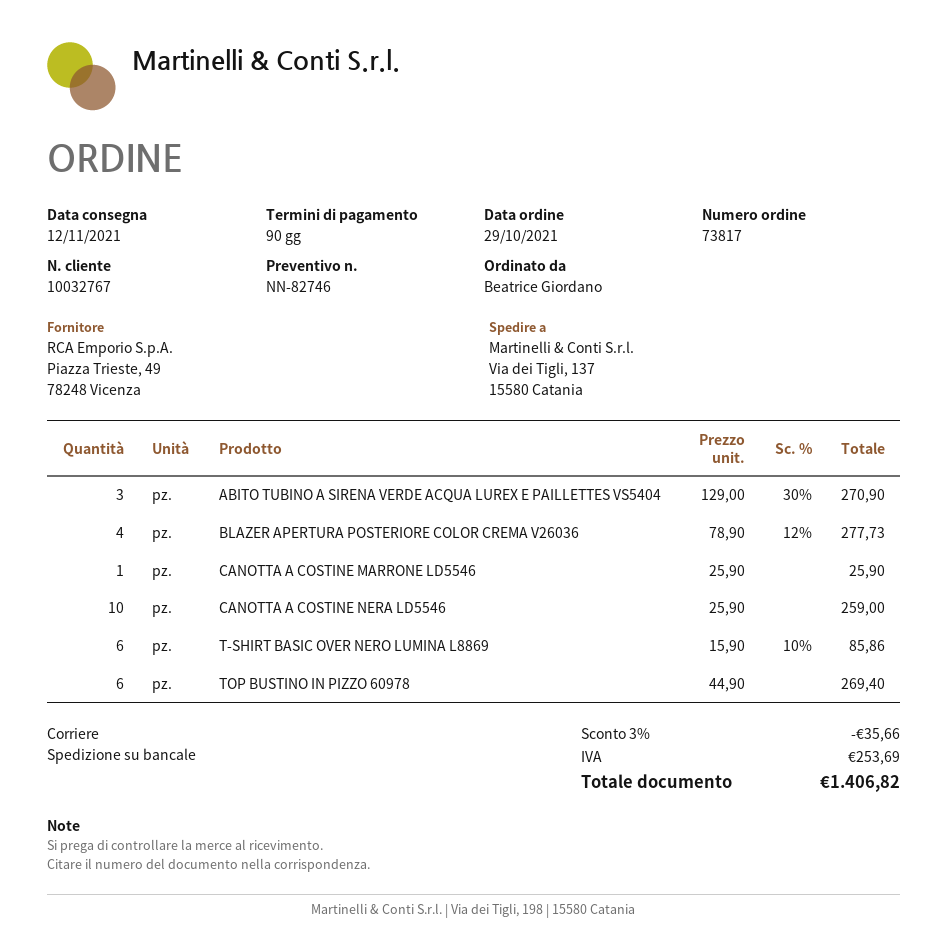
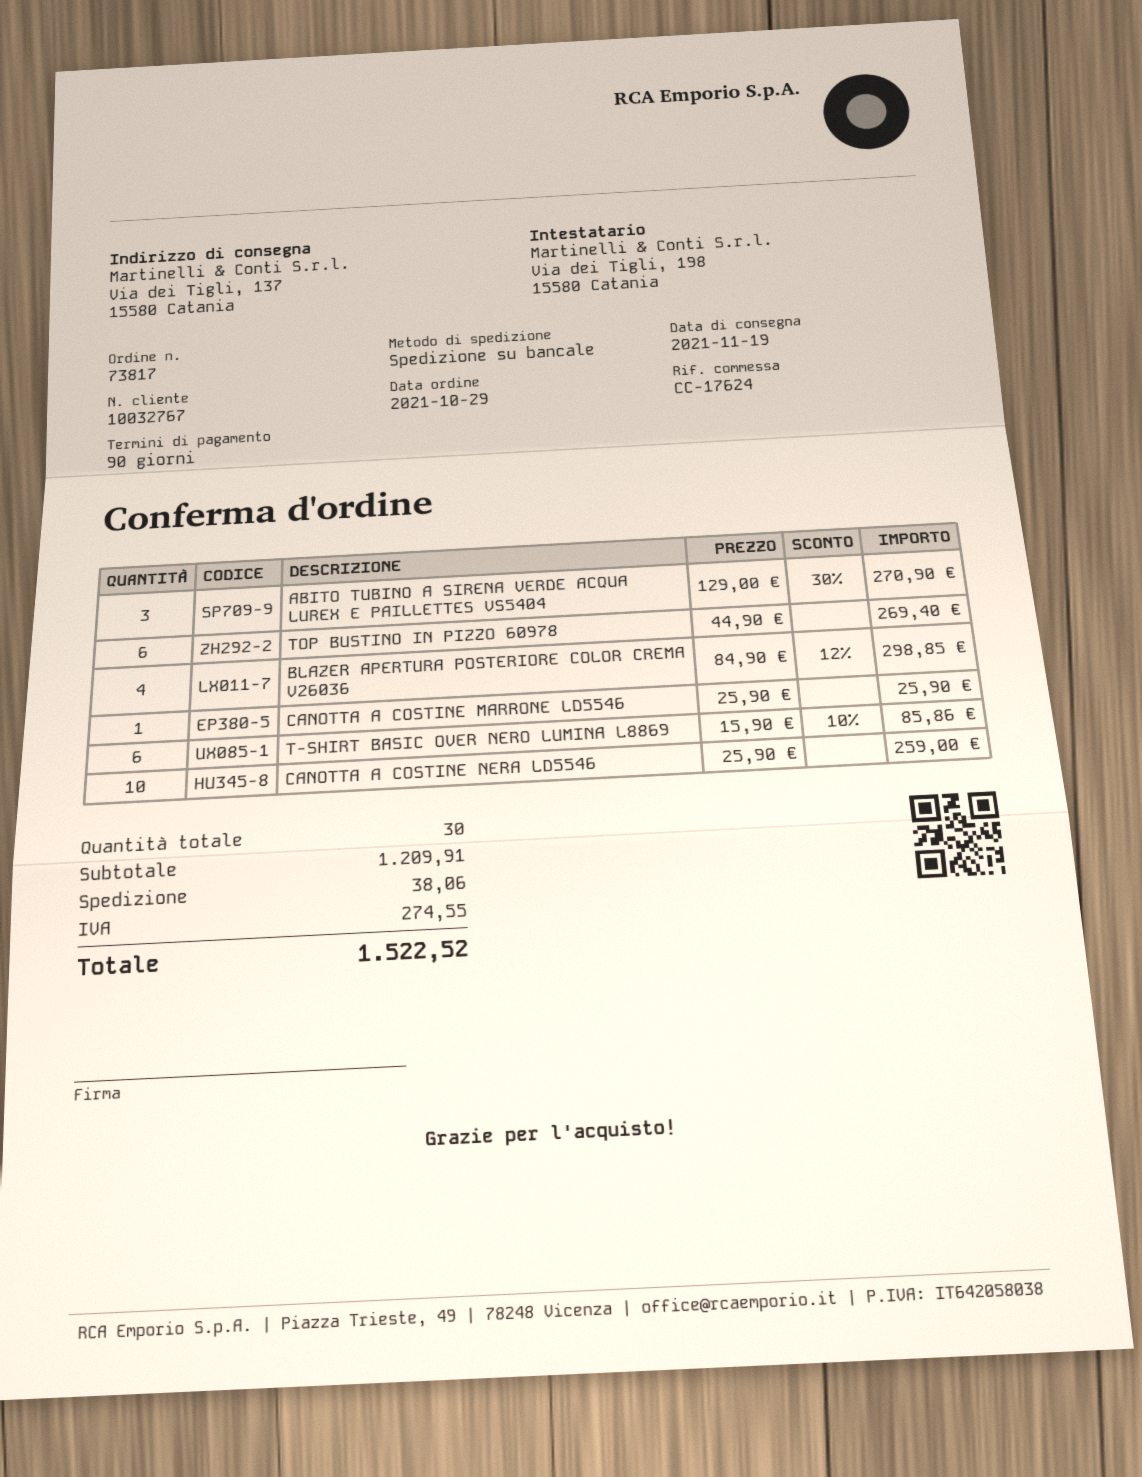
delivery date: 2021-11-12 -> 2021-11-19
BLAZER APERTURA POSTERIORE COLOR CREMA V26036: 4 x 78.90 - 12% = 277.73 -> 4 x 84.90 - 12% = 298.85
discount: 3% = 35.66 -> none
shipping: none -> 38.06
tax: 253.69 -> 274.55
total: 1406.82 -> 1522.52

